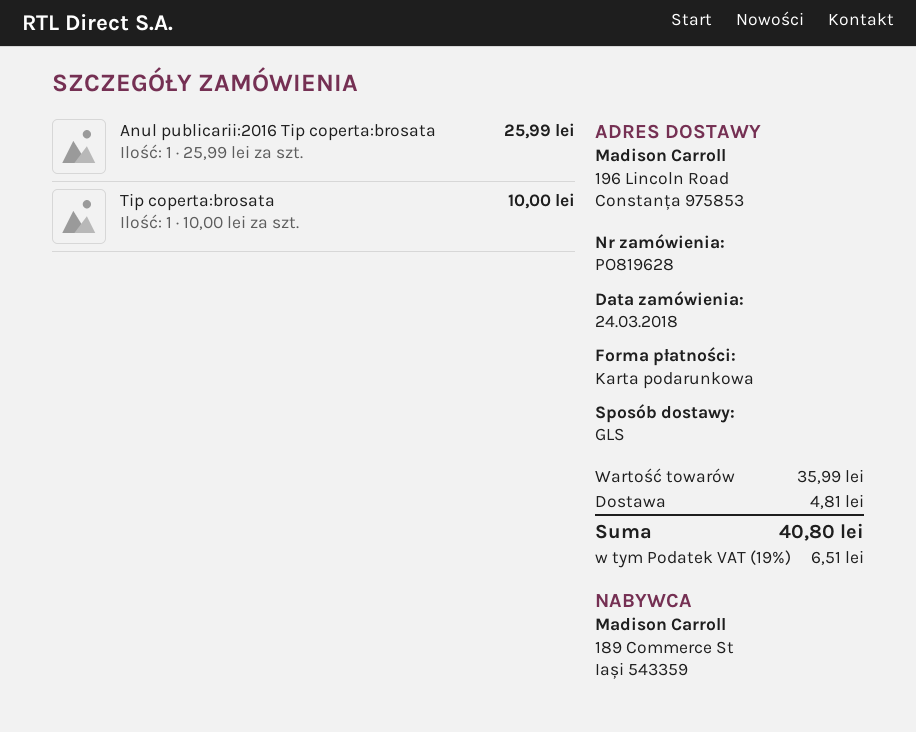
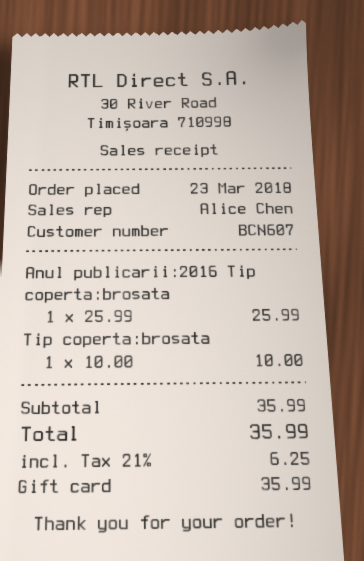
order date: 2018-03-24 -> 2018-03-23
shipping: 4.81 -> none
tax: 19% = 6.51 -> 21% = 6.25
total: 40.80 -> 35.99

